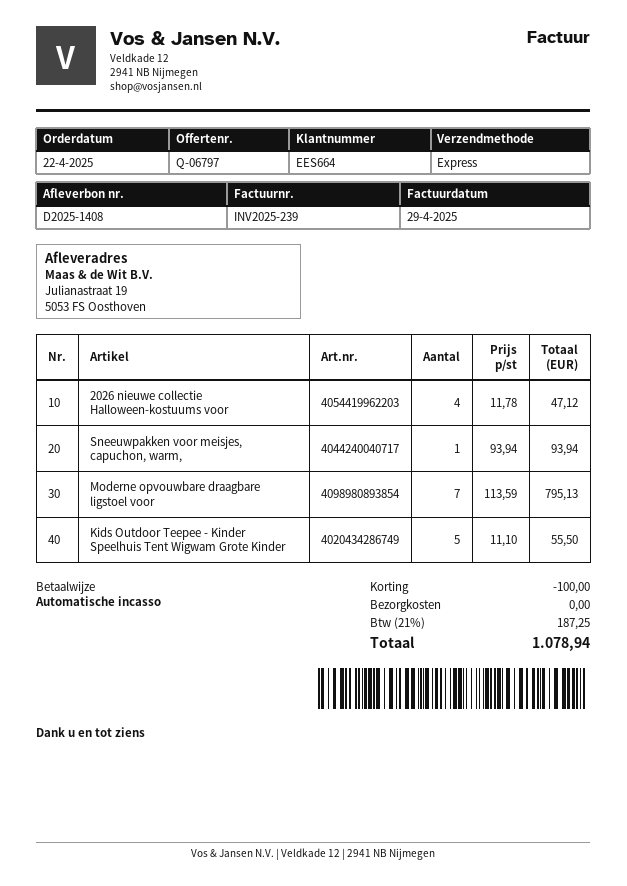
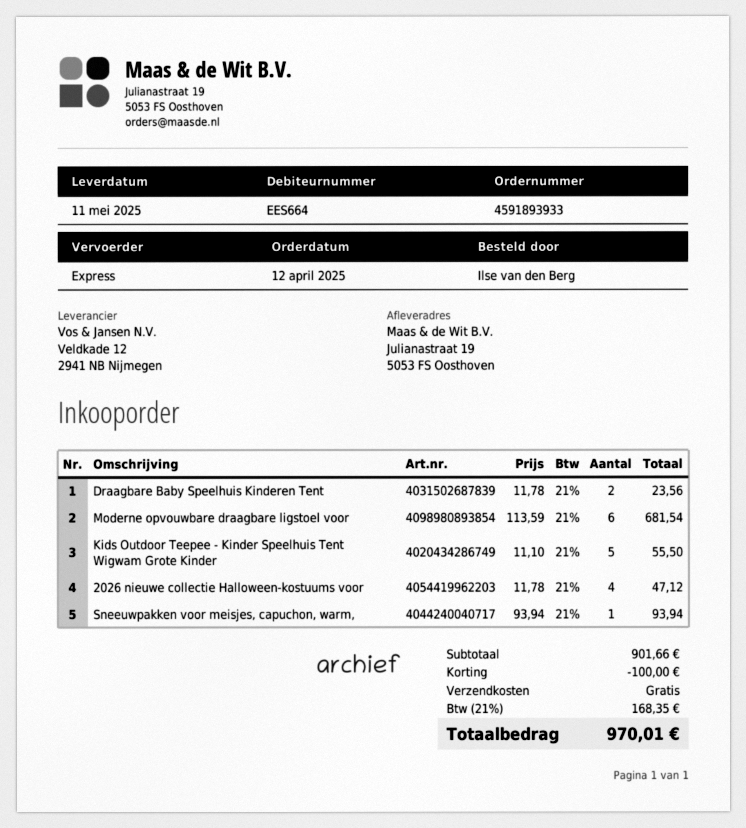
order date: 2025-04-22 -> 2025-04-12
Moderne opvouwbare draagbare ligstoel voor: 7 x 113.59 = 795.13 -> 6 x 113.59 = 681.54
Draagbare Baby Speelhuis Kinderen Tent: none -> 2 x 11.78 = 23.56
tax: 21% = 187.25 -> 21% = 168.35
total: 1078.94 -> 970.01

